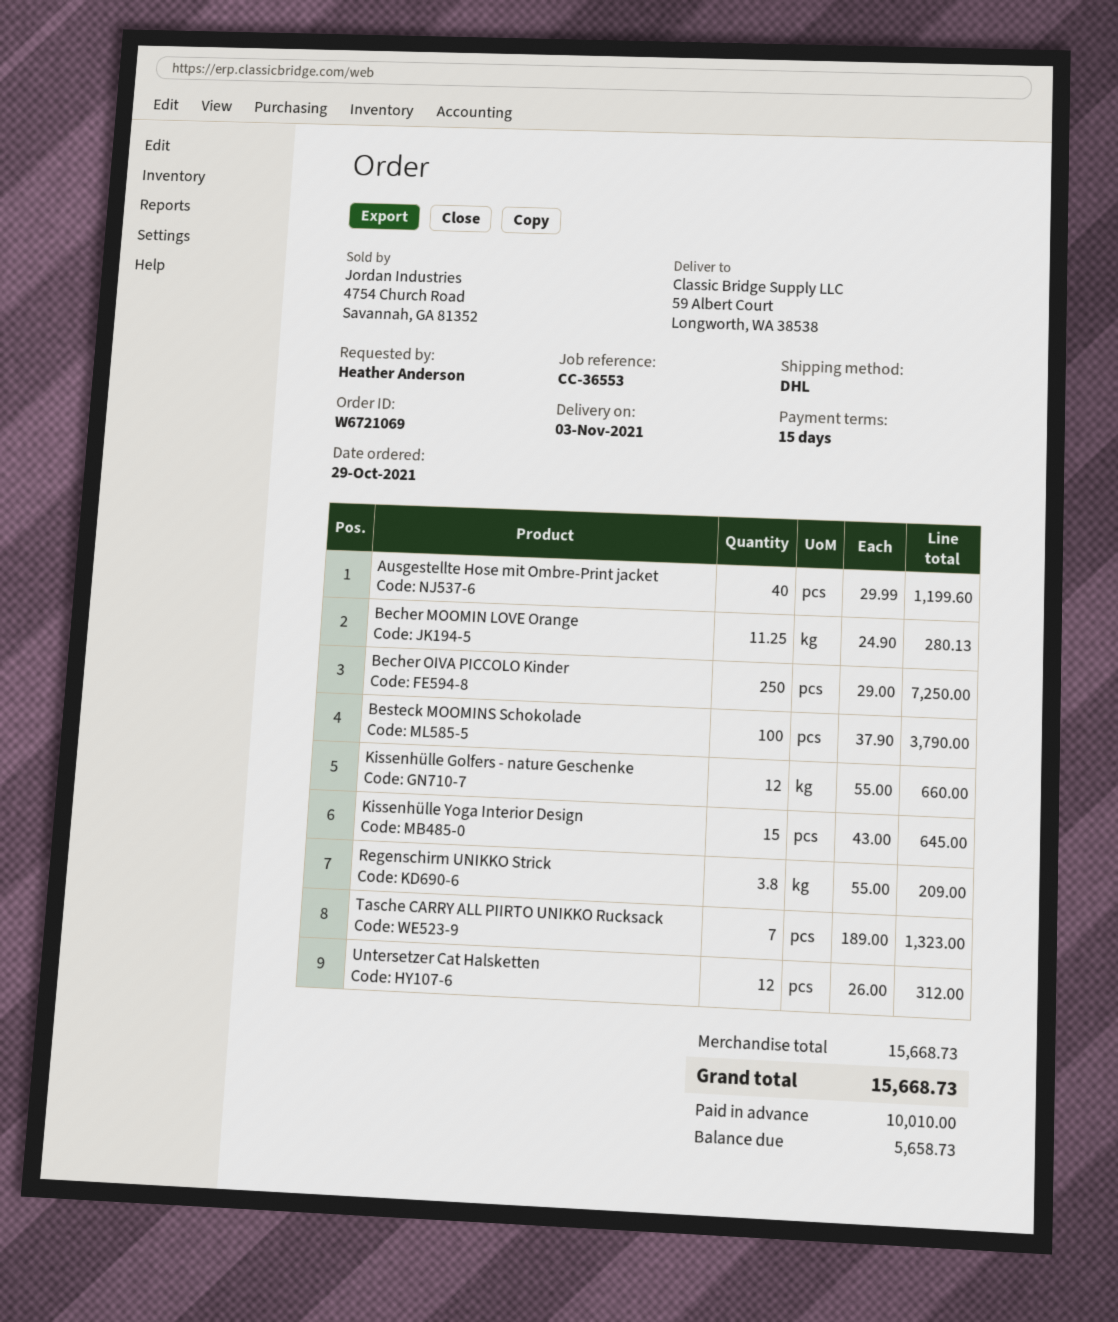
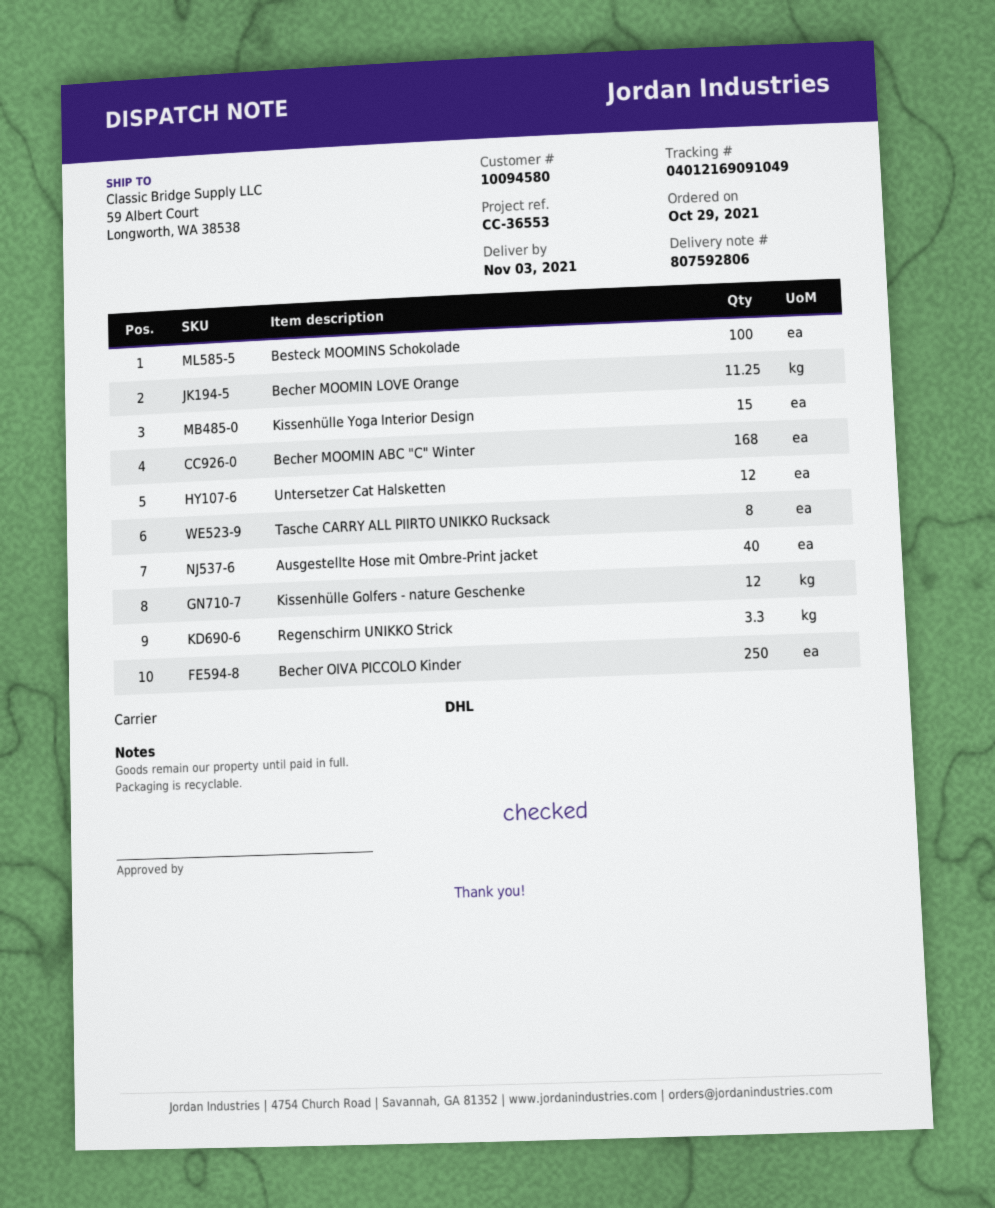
Regenschirm UNIKKO Strick: 3.8 -> 3.3
Tasche CARRY ALL PIIRTO UNIKKO Rucksack: 7 -> 8
Becher MOOMIN ABC "C" Winter: none -> 168

